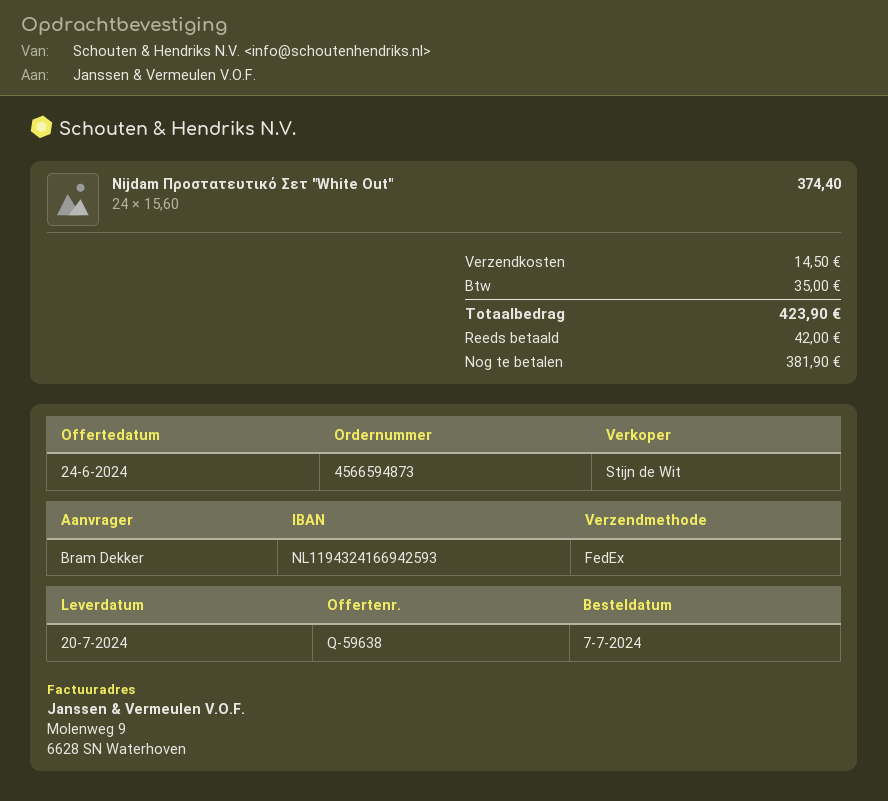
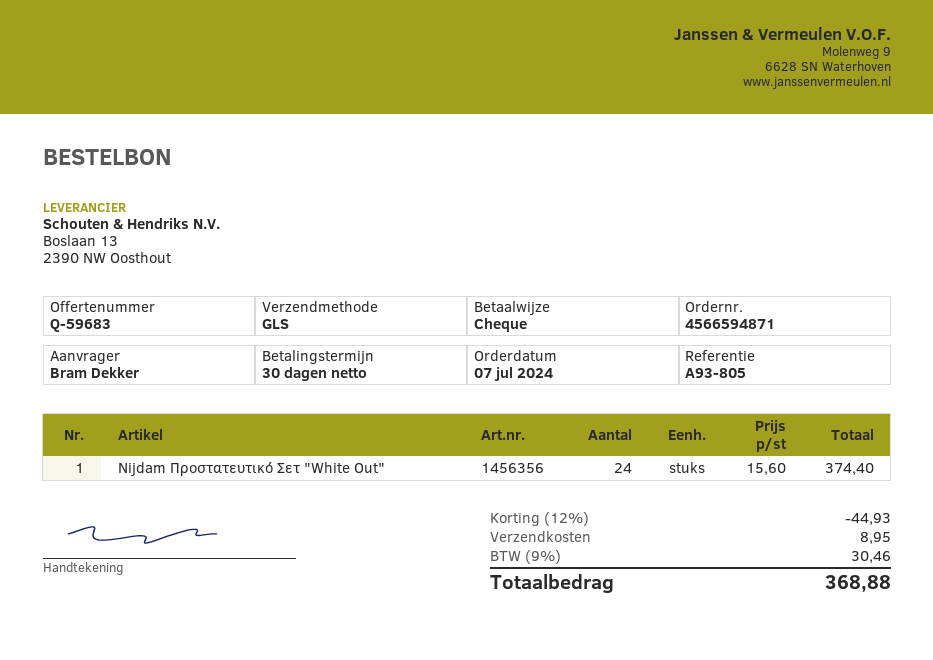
quote number: Q-59638 -> Q-59683
order number: 4566594873 -> 4566594871
shipping method: FedEx -> GLS
discount: none -> 12% = 44.93
shipping: 14.50 -> 8.95
tax: 35.00 -> 30.46
total: 423.90 -> 368.88

